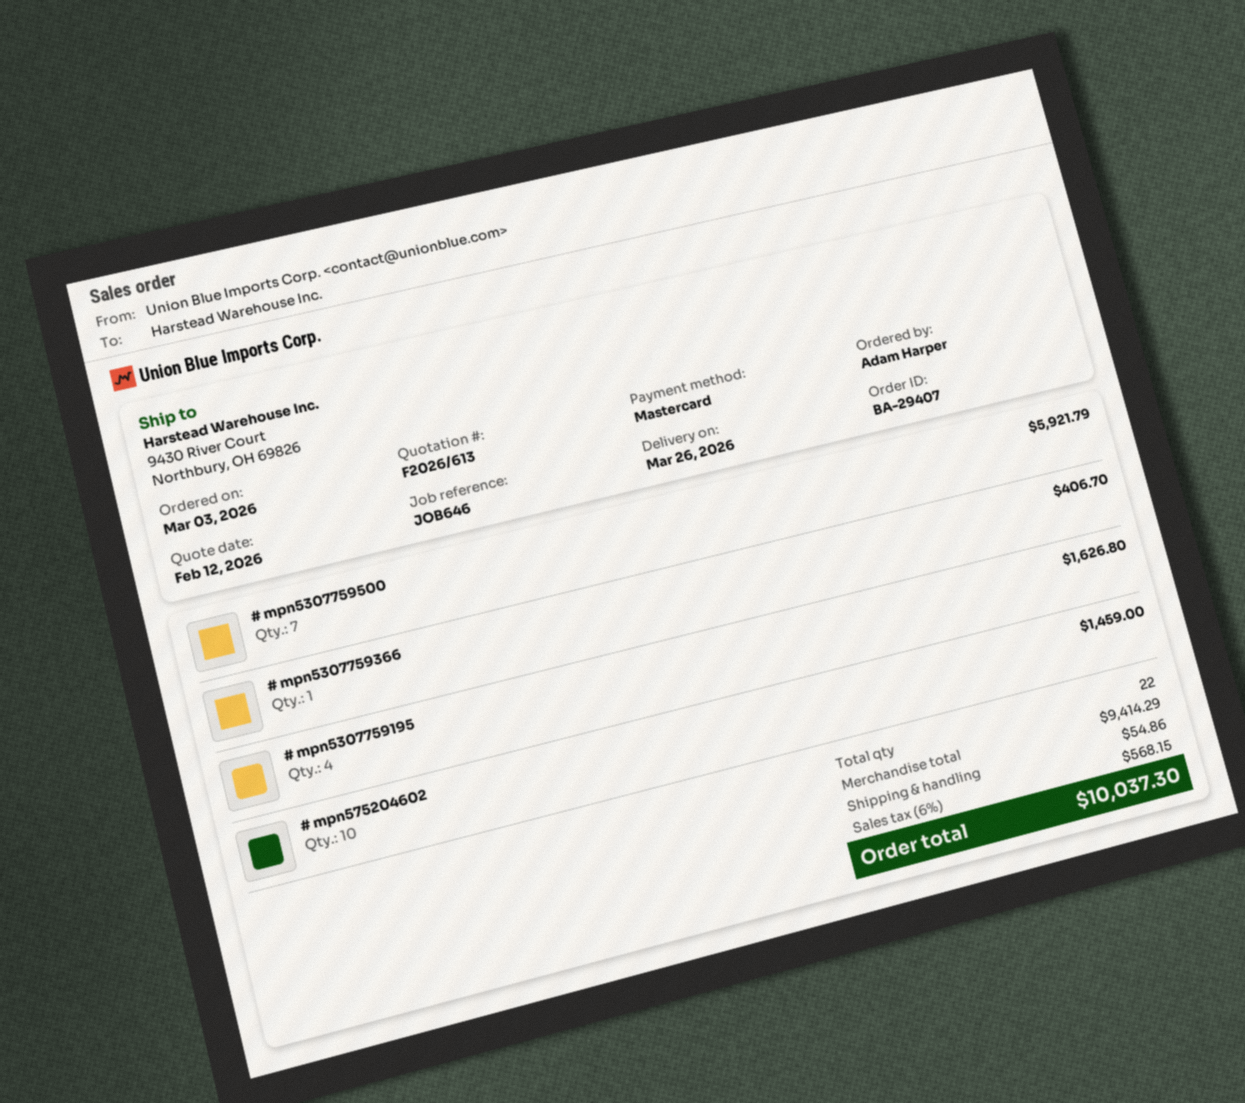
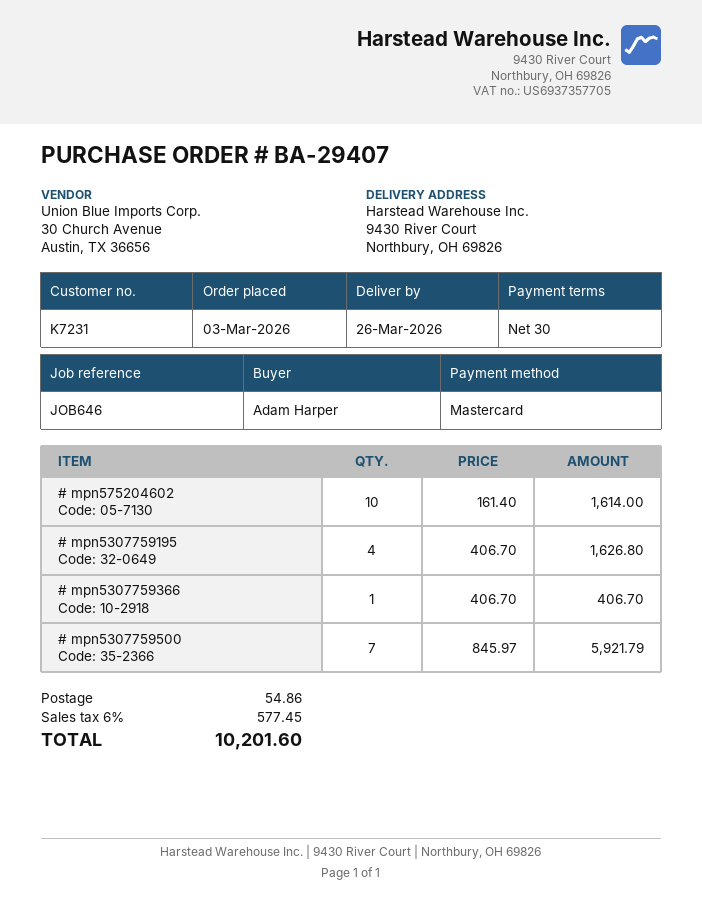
# mpn575204602: 10 for 1459.00 -> 10 for 1614.00
tax: 6% = 568.15 -> 6% = 577.45
total: 10037.30 -> 10201.60

